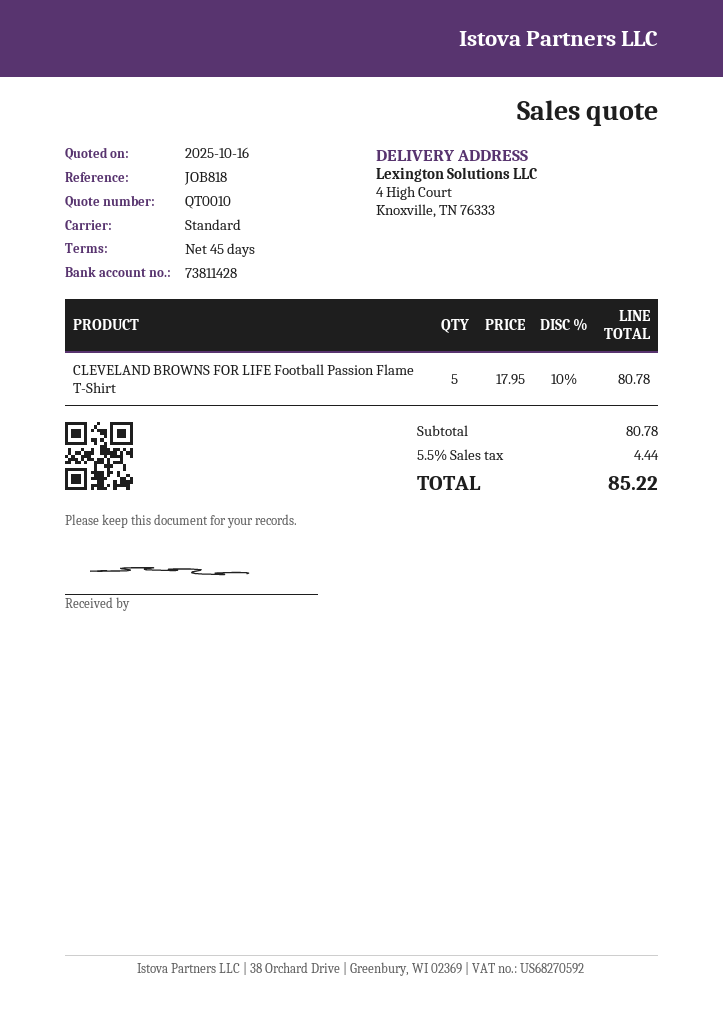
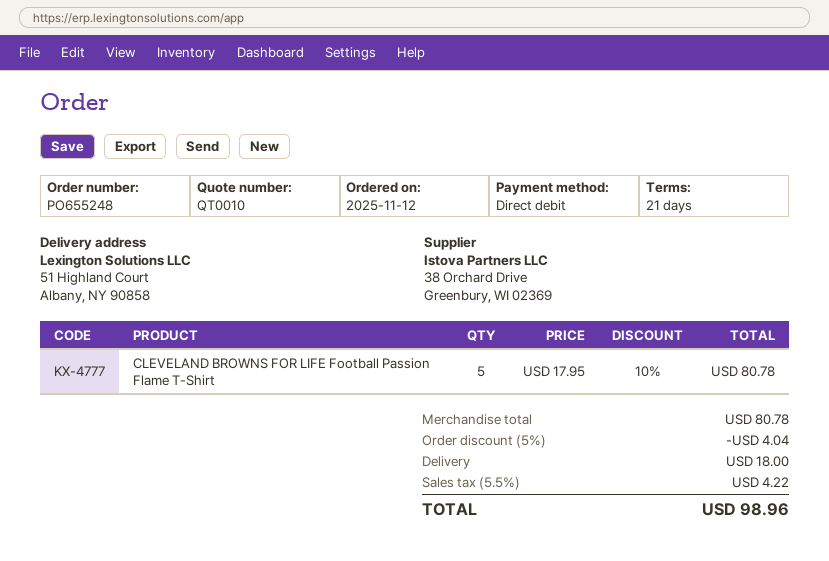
payment terms: 45 days -> 21 days
ship to: 4 High Court, Knoxville, TN 76333 -> 51 Highland Court, Albany, NY 90858
discount: none -> 5% = 4.04
shipping: none -> 18.00
tax: 5.5% = 4.44 -> 5.5% = 4.22
total: 85.22 -> 98.96

